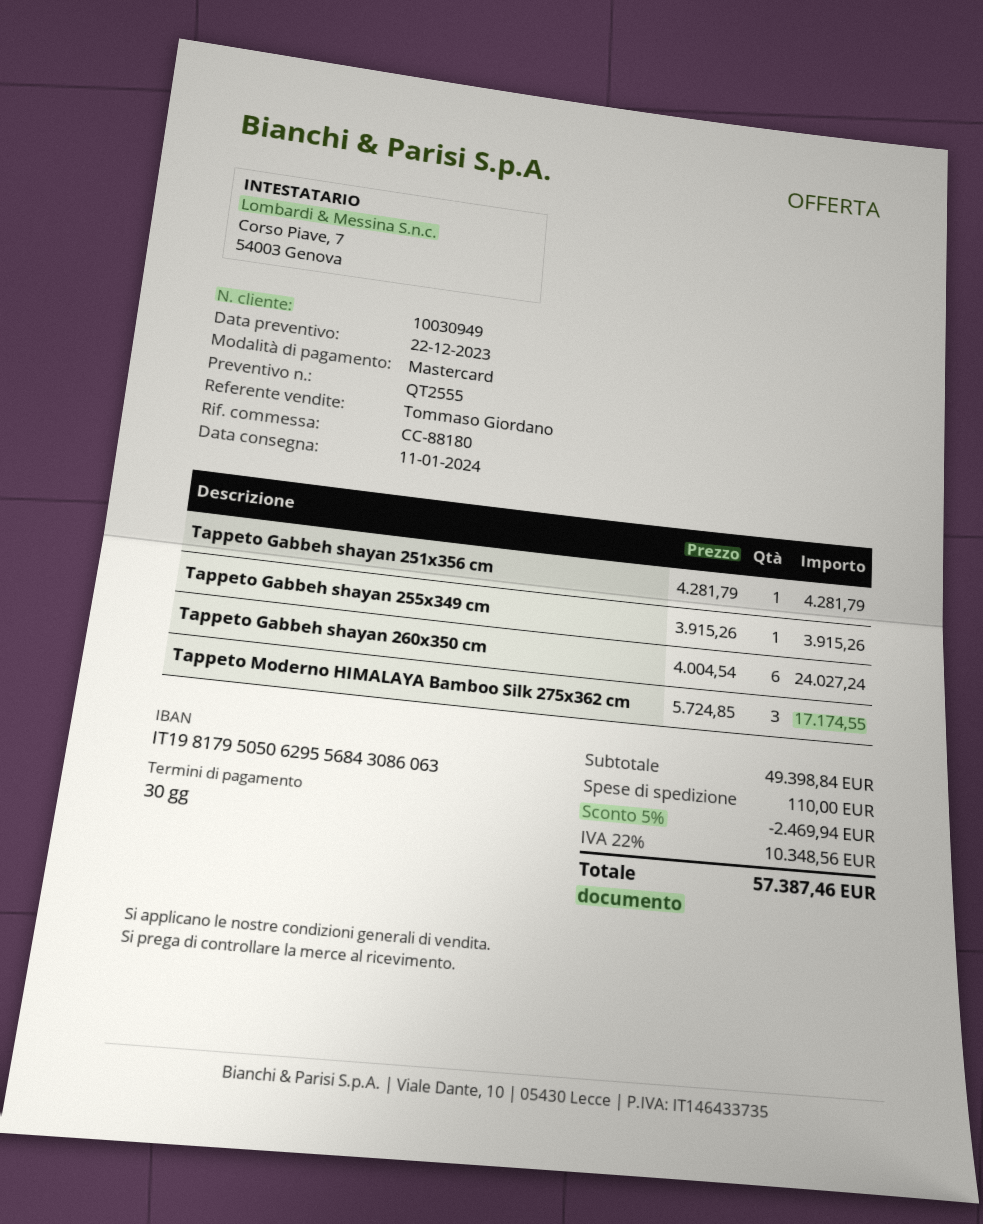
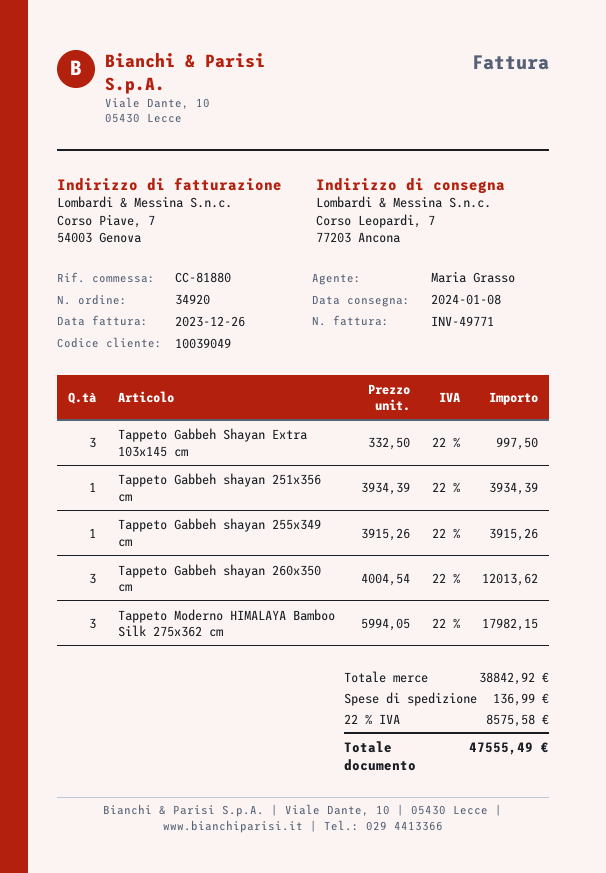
delivery date: 2024-01-11 -> 2024-01-08
customer number: 10030949 -> 10039049
reference: CC-88180 -> CC-81880
sales rep: Tommaso Giordano -> Maria Grasso
Tappeto Gabbeh shayan 251x356 cm: 1 x 4281.79 = 4281.79 -> 1 x 3934.39 = 3934.39
Tappeto Gabbeh shayan 260x350 cm: 6 x 4004.54 = 24027.24 -> 3 x 4004.54 = 12013.62
Tappeto Moderno HIMALAYA Bamboo Silk 275x362 cm: 3 x 5724.85 = 17174.55 -> 3 x 5994.05 = 17982.15
Tappeto Gabbeh Shayan Extra 103x145 cm: none -> 3 x 332.50 = 997.50
subtotal: 49398.84 -> 38842.92
discount: 5% = 2469.94 -> none
shipping: 110.00 -> 136.99
tax: 22% = 10348.56 -> 22% = 8575.58
total: 57387.46 -> 47555.49

